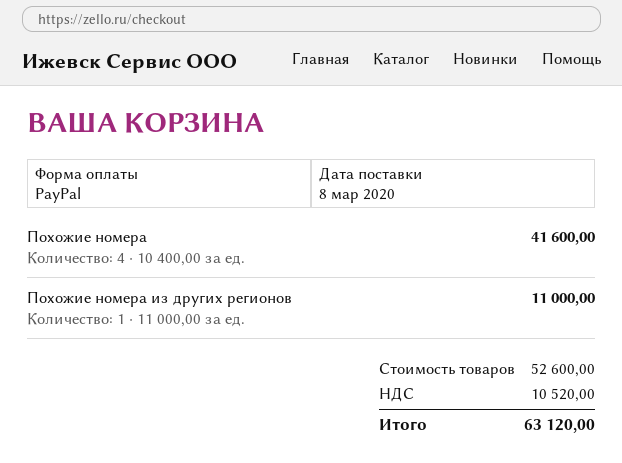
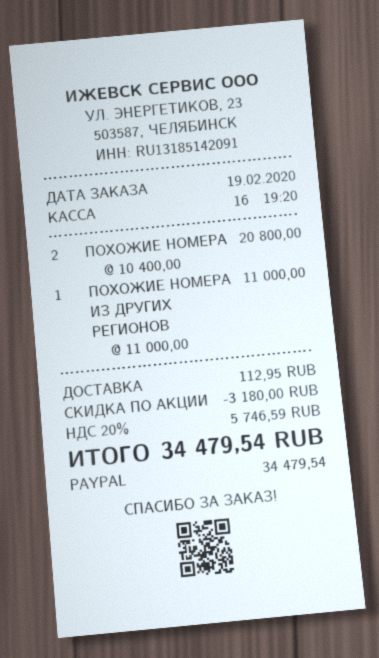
Похожие номера: 4 x 10400.00 = 41600.00 -> 2 x 10400.00 = 20800.00
discount: none -> 3180.00
shipping: none -> 112.95
tax: 10520.00 -> 5746.59
total: 63120.00 -> 34479.54

